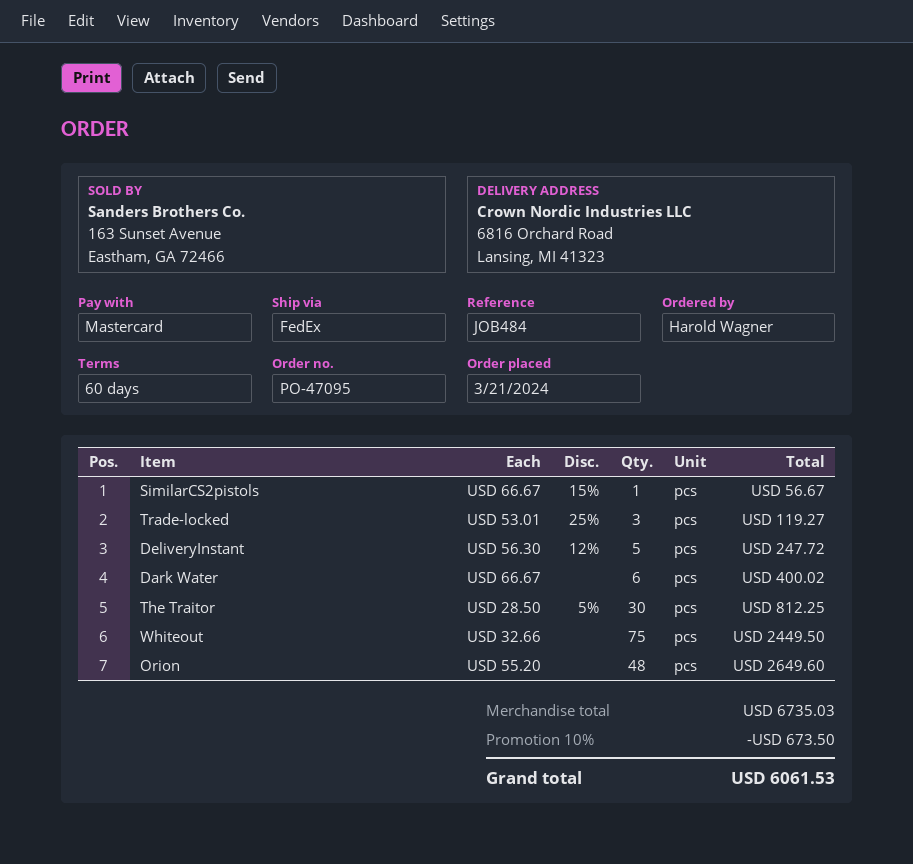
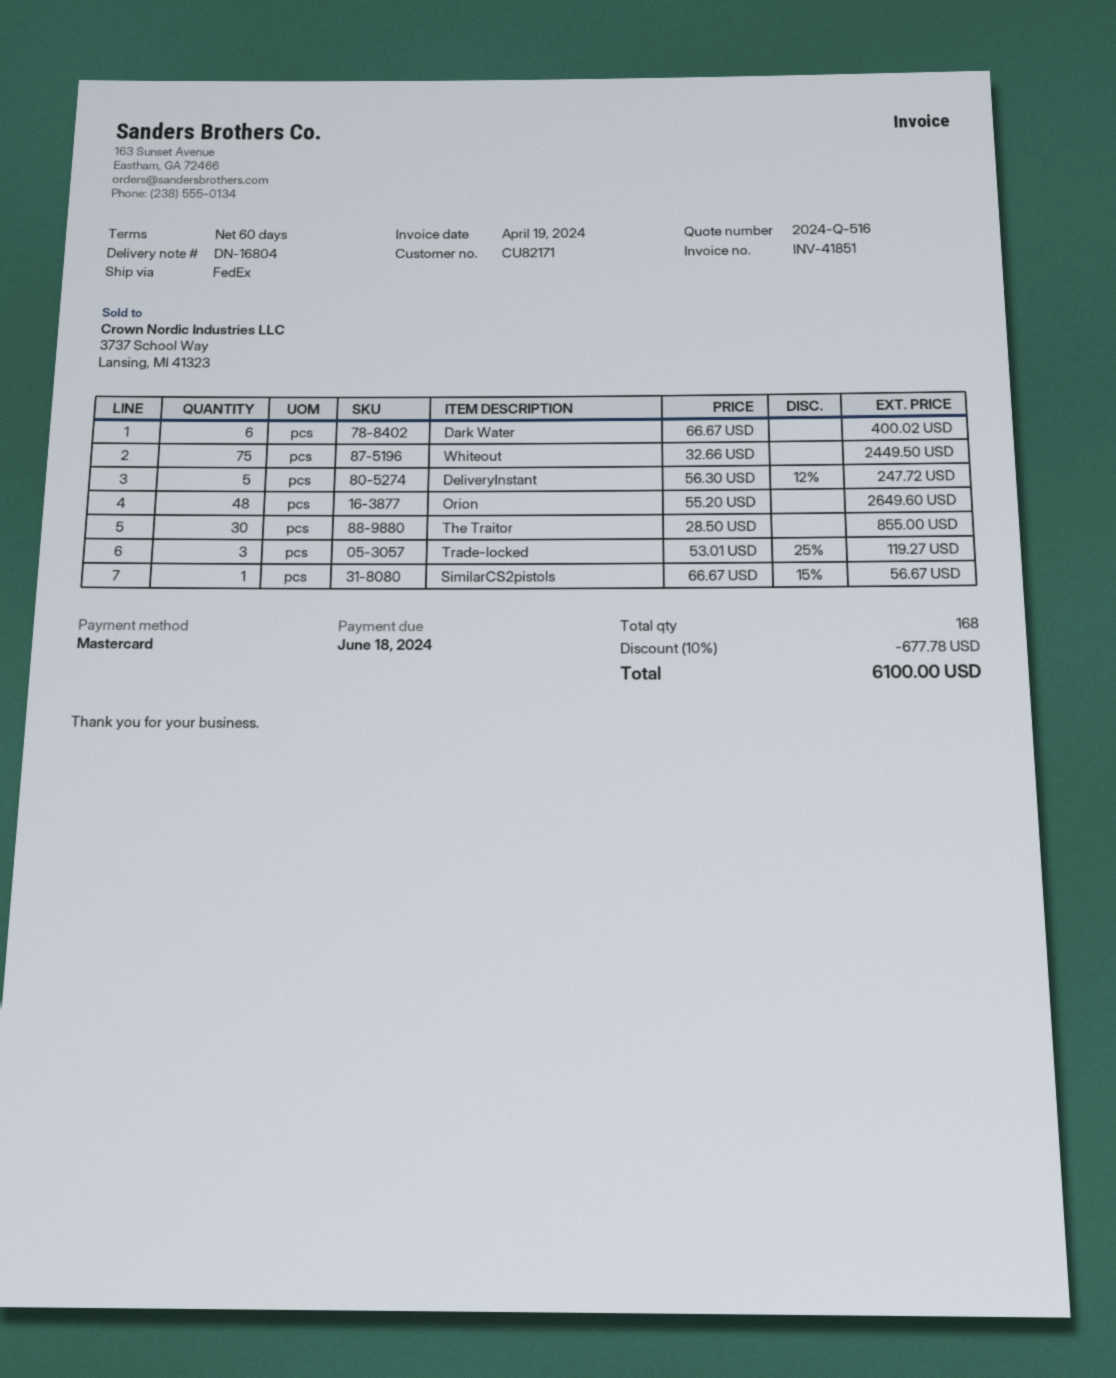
The Traitor: 30 x 28.50 - 5% = 812.25 -> 30 x 28.50 = 855.00
discount: 10% = 673.50 -> 10% = 677.78
total: 6061.53 -> 6100.00

